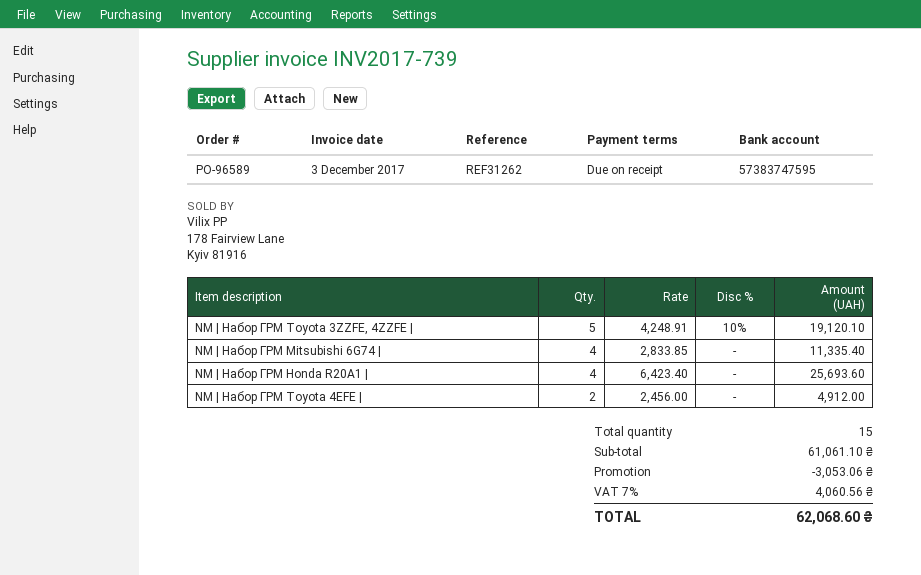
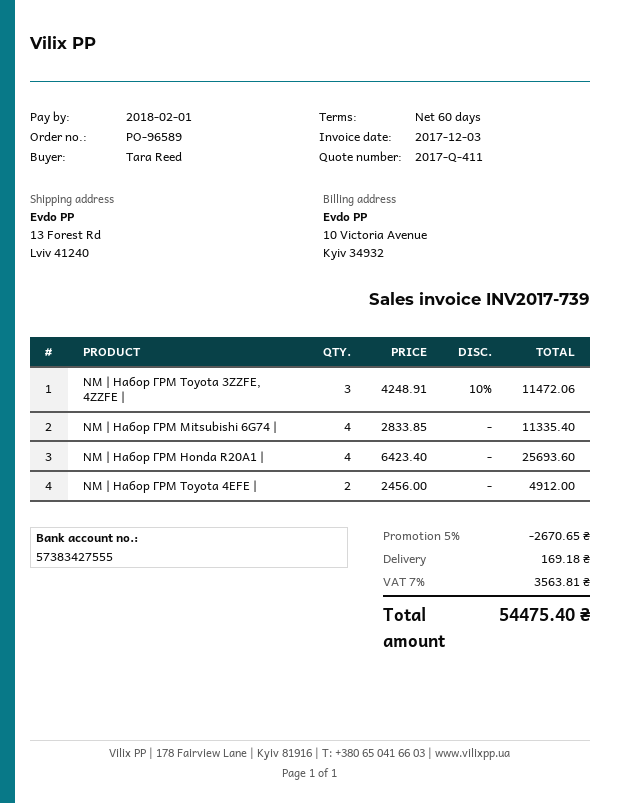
payment terms: on receipt -> 60 days
bank account: 57383747595 -> 57383427555
NM | Набор ГРМ Toyota 3ZZFE, 4ZZFE |: 5 x 4248.91 - 10% = 19120.10 -> 3 x 4248.91 - 10% = 11472.06
discount: 3053.06 -> 2670.65
shipping: none -> 169.18
tax: 7% = 4060.56 -> 7% = 3563.81
total: 62068.60 -> 54475.40

